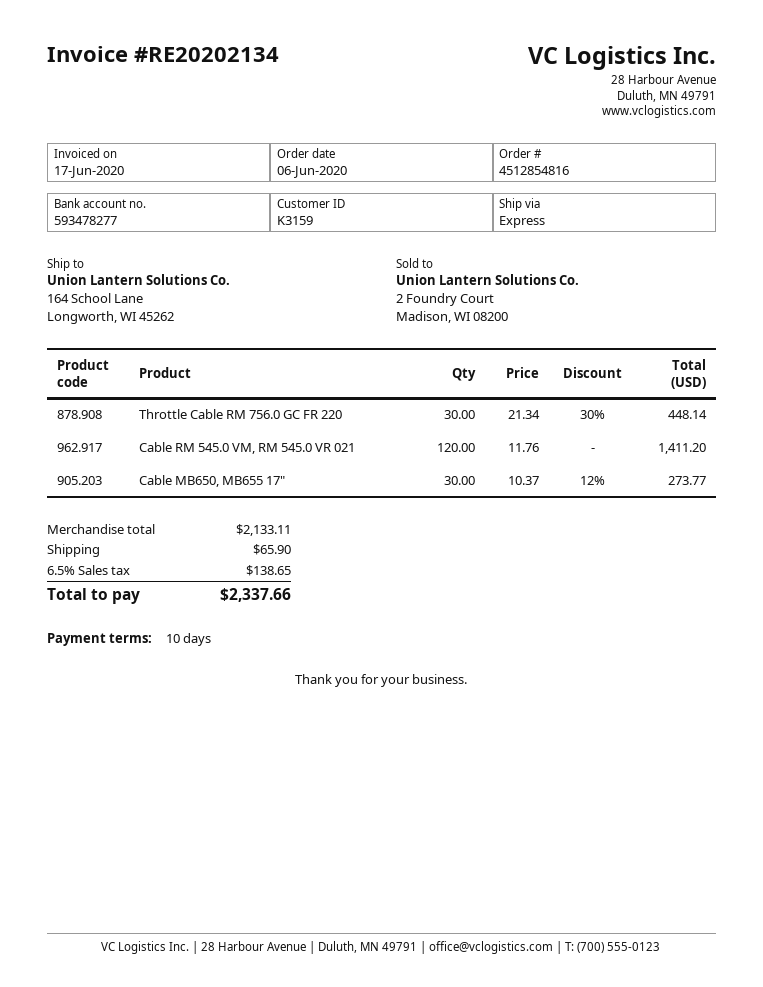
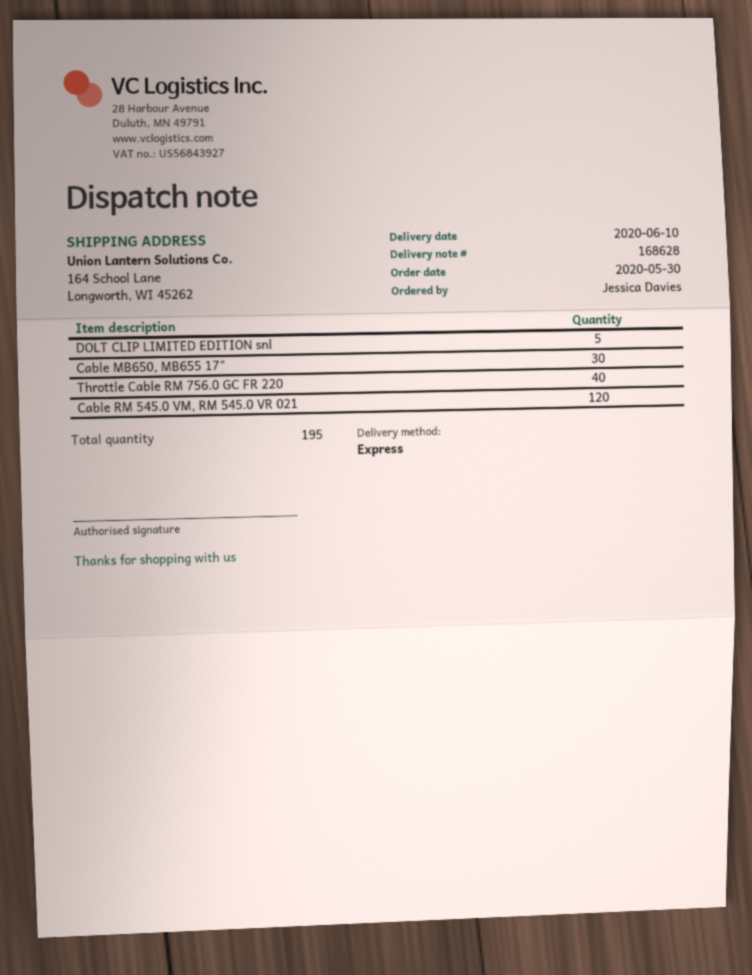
order date: 2020-06-06 -> 2020-05-30
Throttle Cable RM 756.0 GC FR 220: 30 -> 40
DOLT CLIP LIMITED EDITION snl: none -> 5

